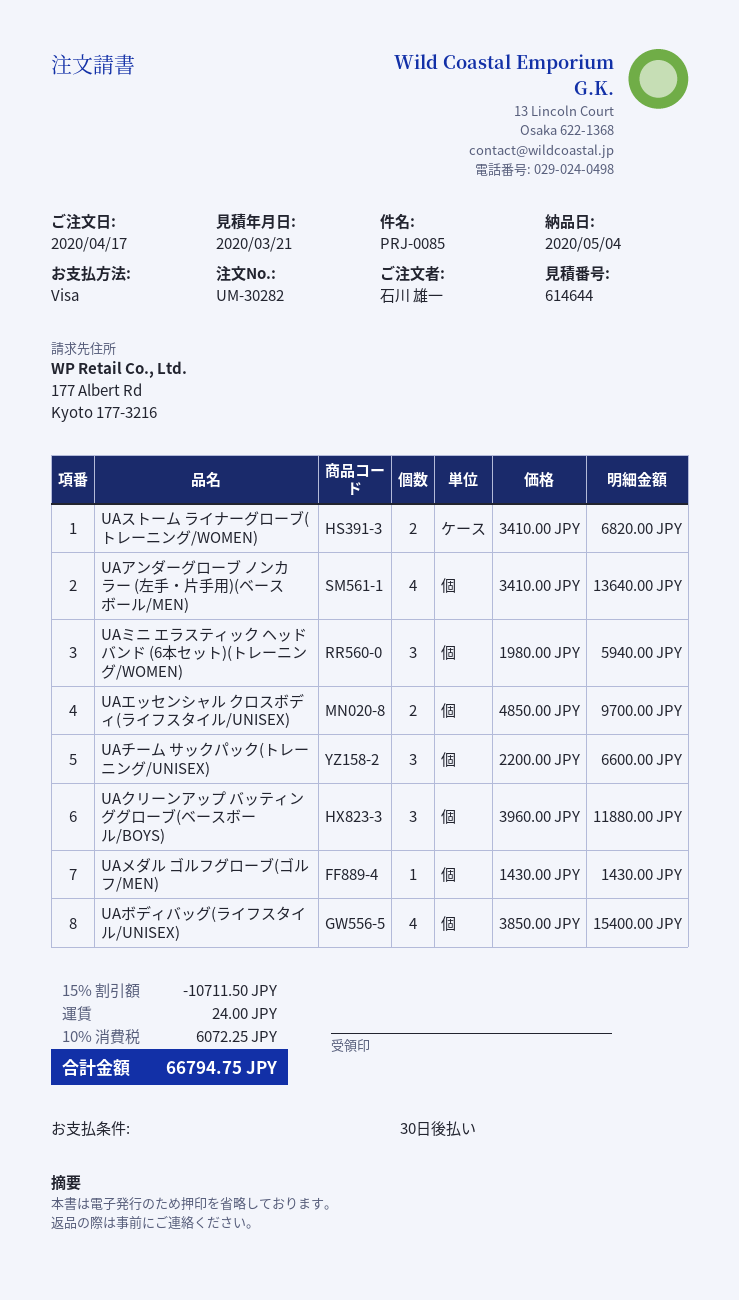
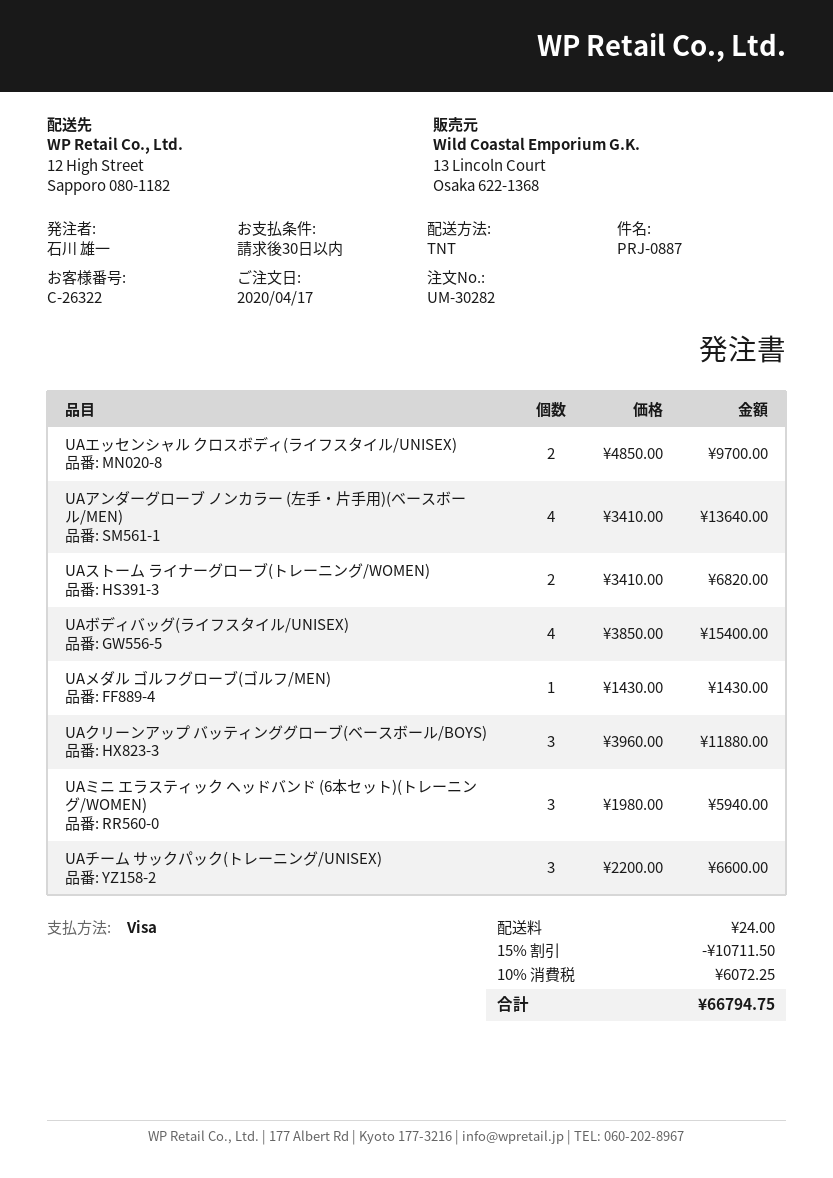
reference: PRJ-0085 -> PRJ-0887

